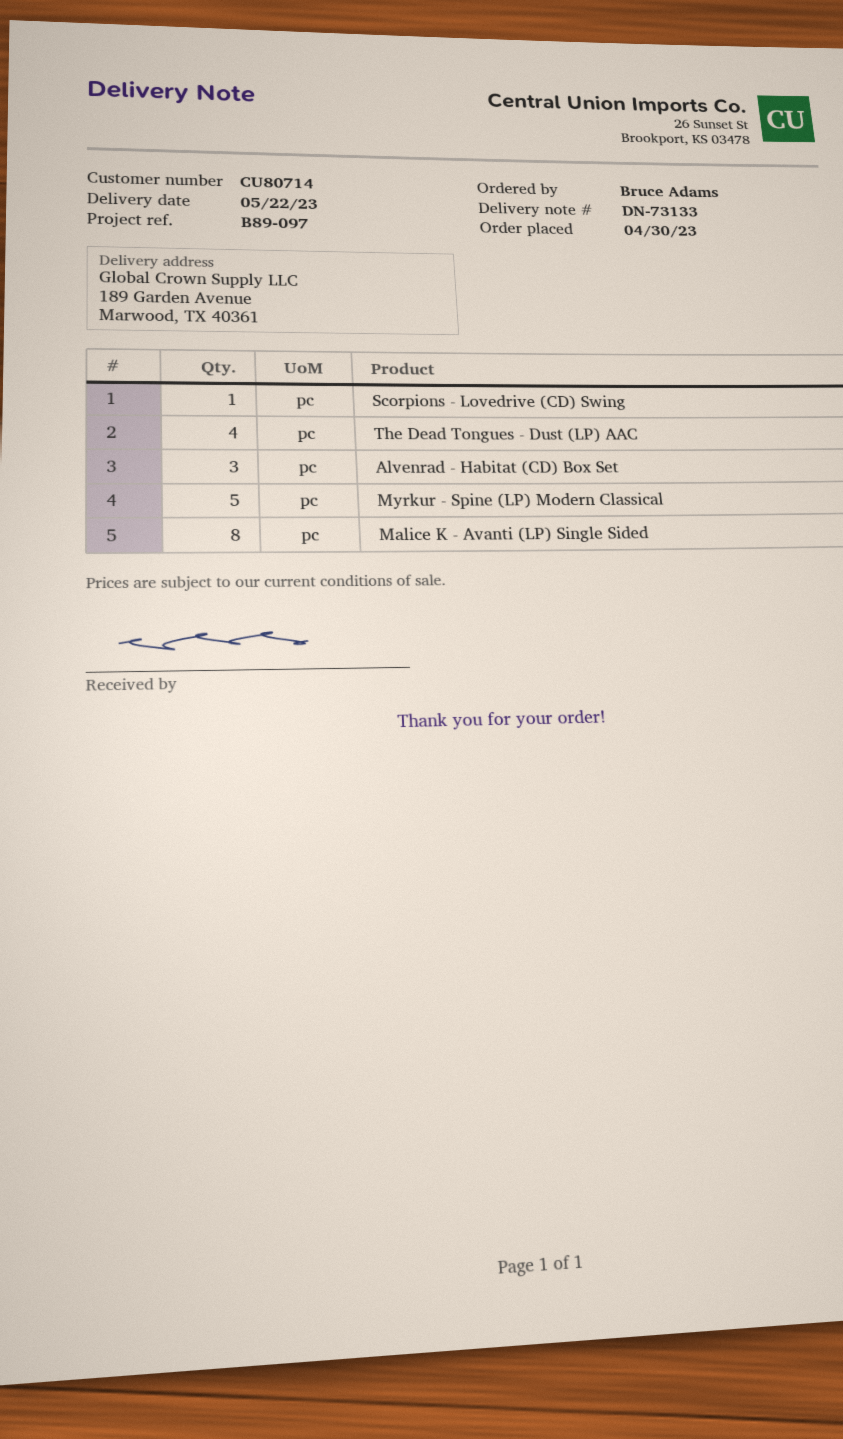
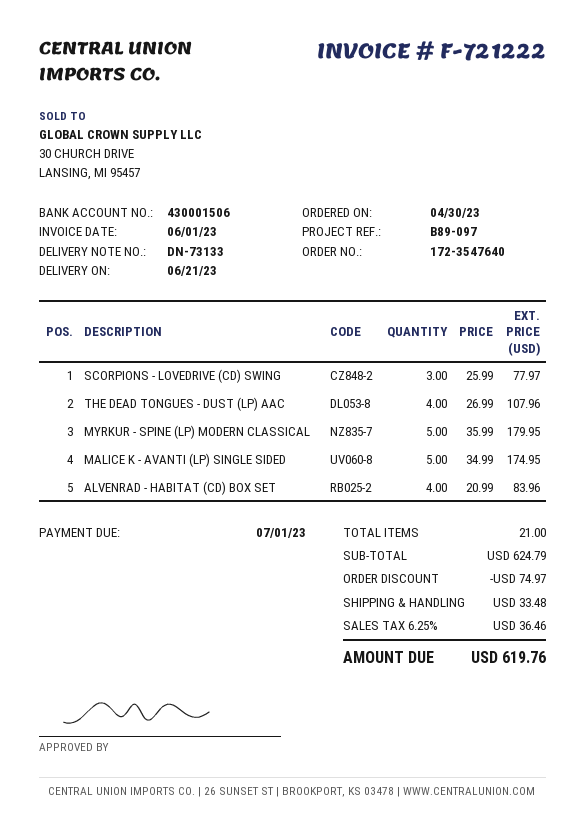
delivery date: 2023-05-22 -> 2023-06-21
Scorpions - Lovedrive (CD) Swing: 1 -> 3
Alvenrad - Habitat (CD) Box Set: 3 -> 4
Malice K - Avanti (LP) Single Sided: 8 -> 5

